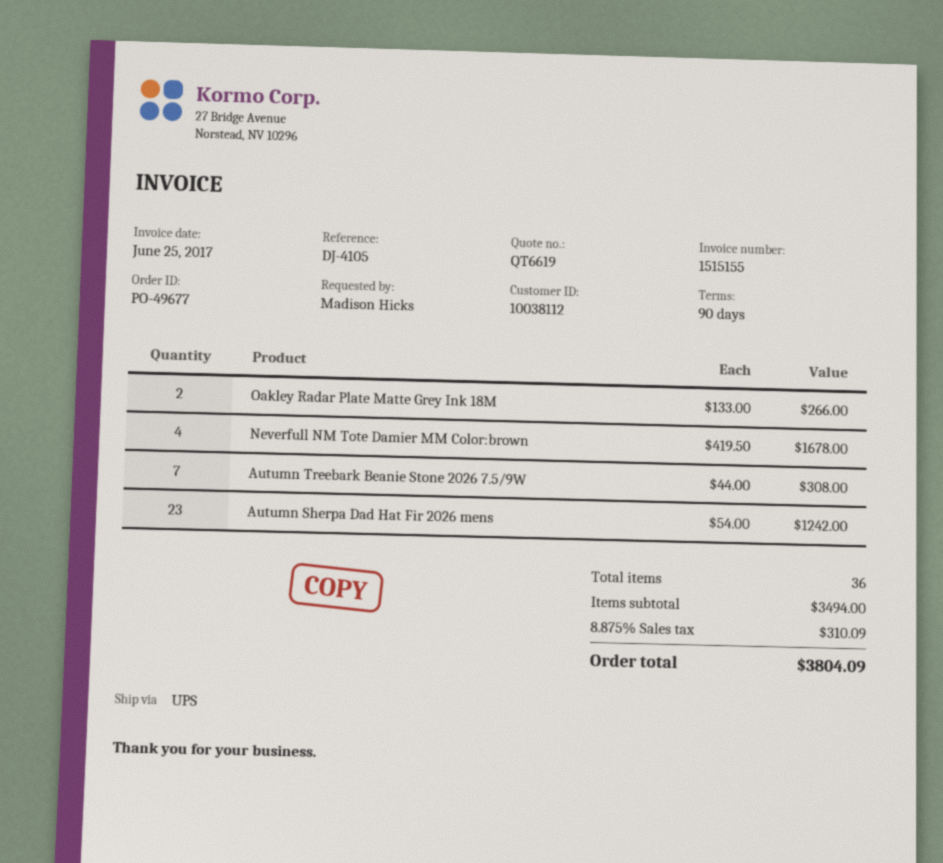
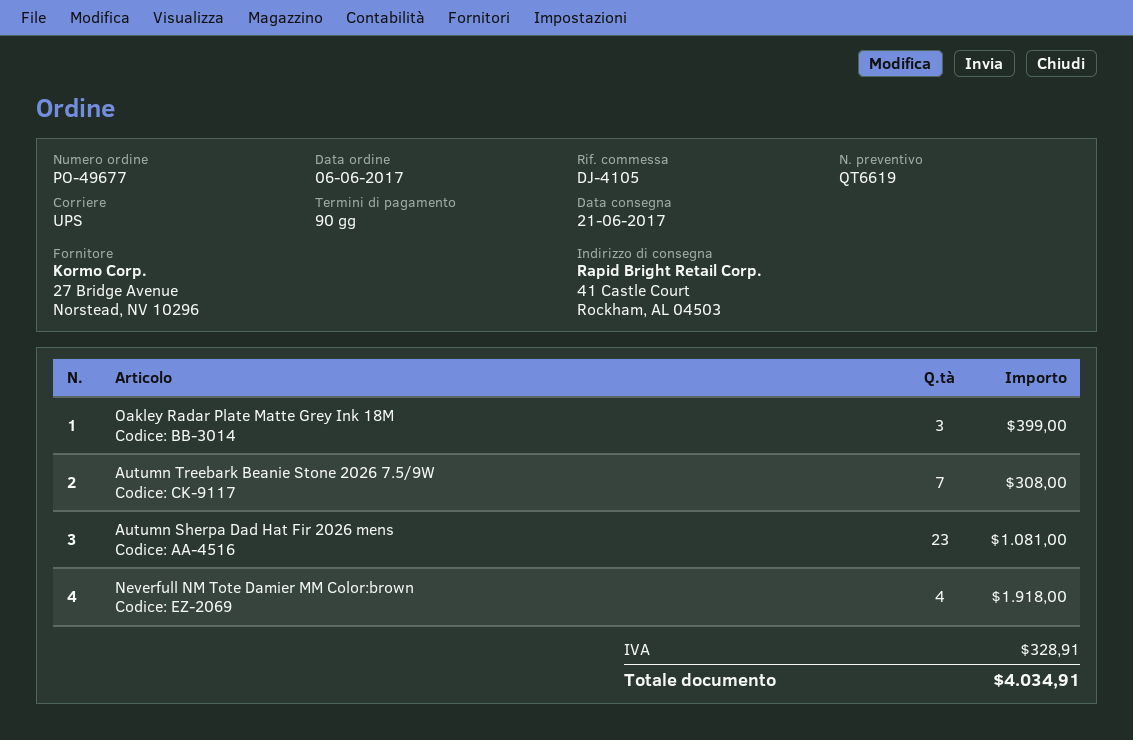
Oakley Radar Plate Matte Grey Ink 18M: 2 for 266.00 -> 3 for 399.00
Neverfull NM Tote Damier MM Color:brown: 4 for 1678.00 -> 4 for 1918.00
Autumn Sherpa Dad Hat Fir 2026 mens: 23 for 1242.00 -> 23 for 1081.00
tax: 310.09 -> 328.91
total: 3804.09 -> 4034.91

